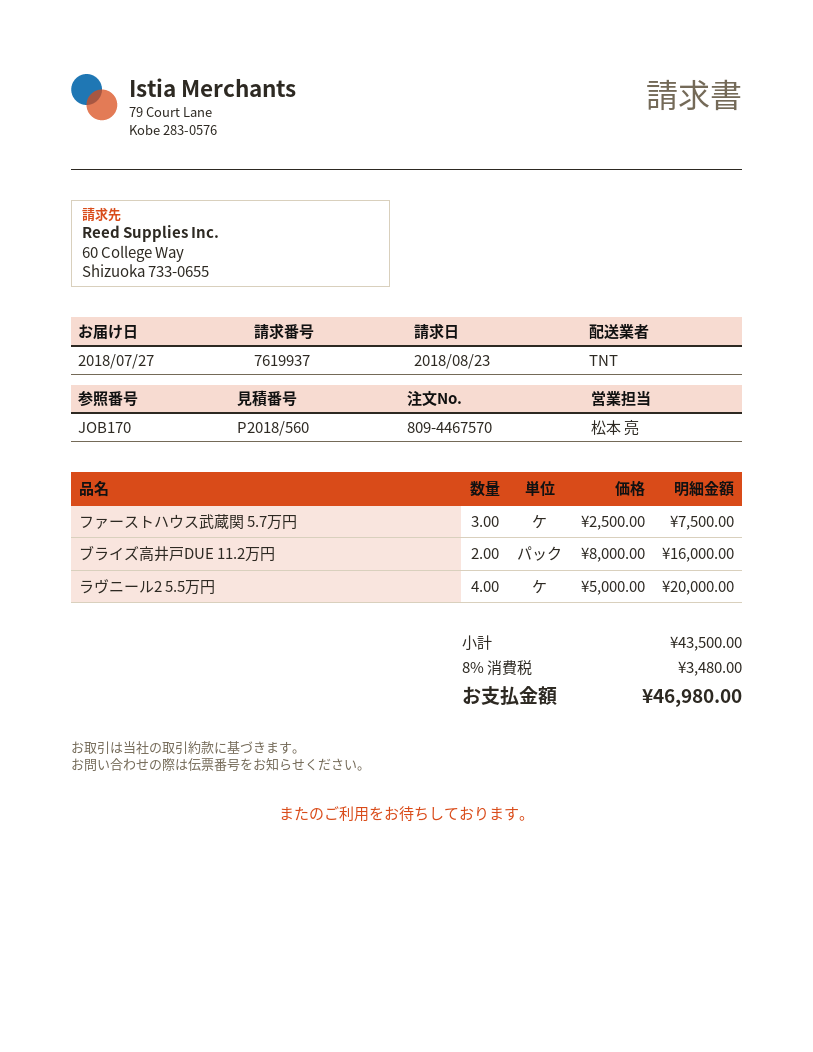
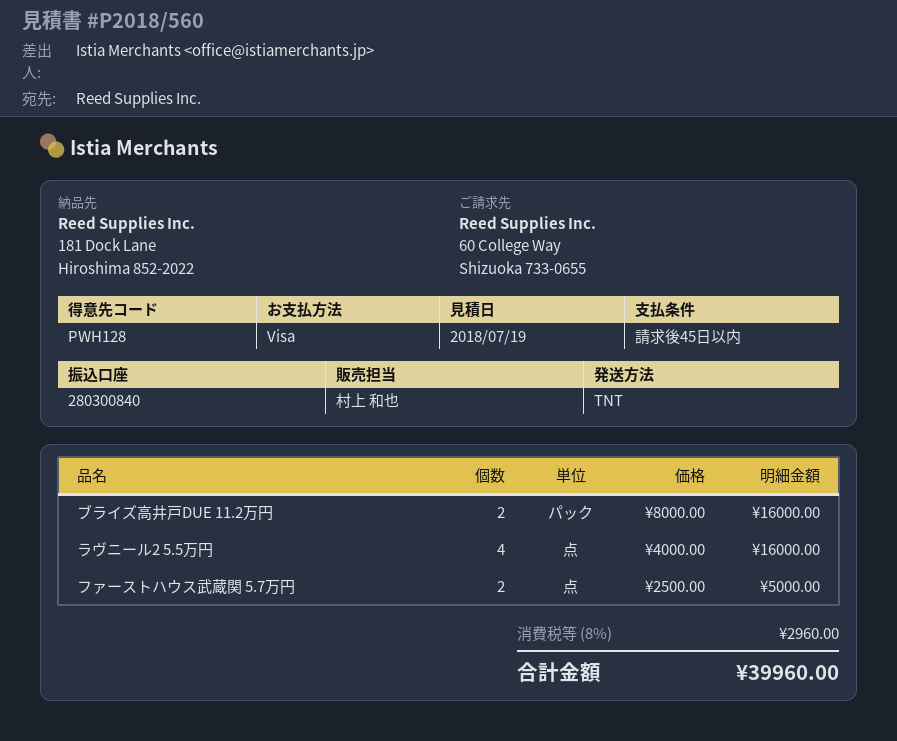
sales rep: 松本 亮 -> 村上 和也
ファーストハウス武蔵関 5.7万円: 3 x 2500.00 = 7500.00 -> 2 x 2500.00 = 5000.00
ラヴニール2 5.5万円: 4 x 5000.00 = 20000.00 -> 4 x 4000.00 = 16000.00
tax: 8% = 3480.00 -> 8% = 2960.00
total: 46980.00 -> 39960.00

